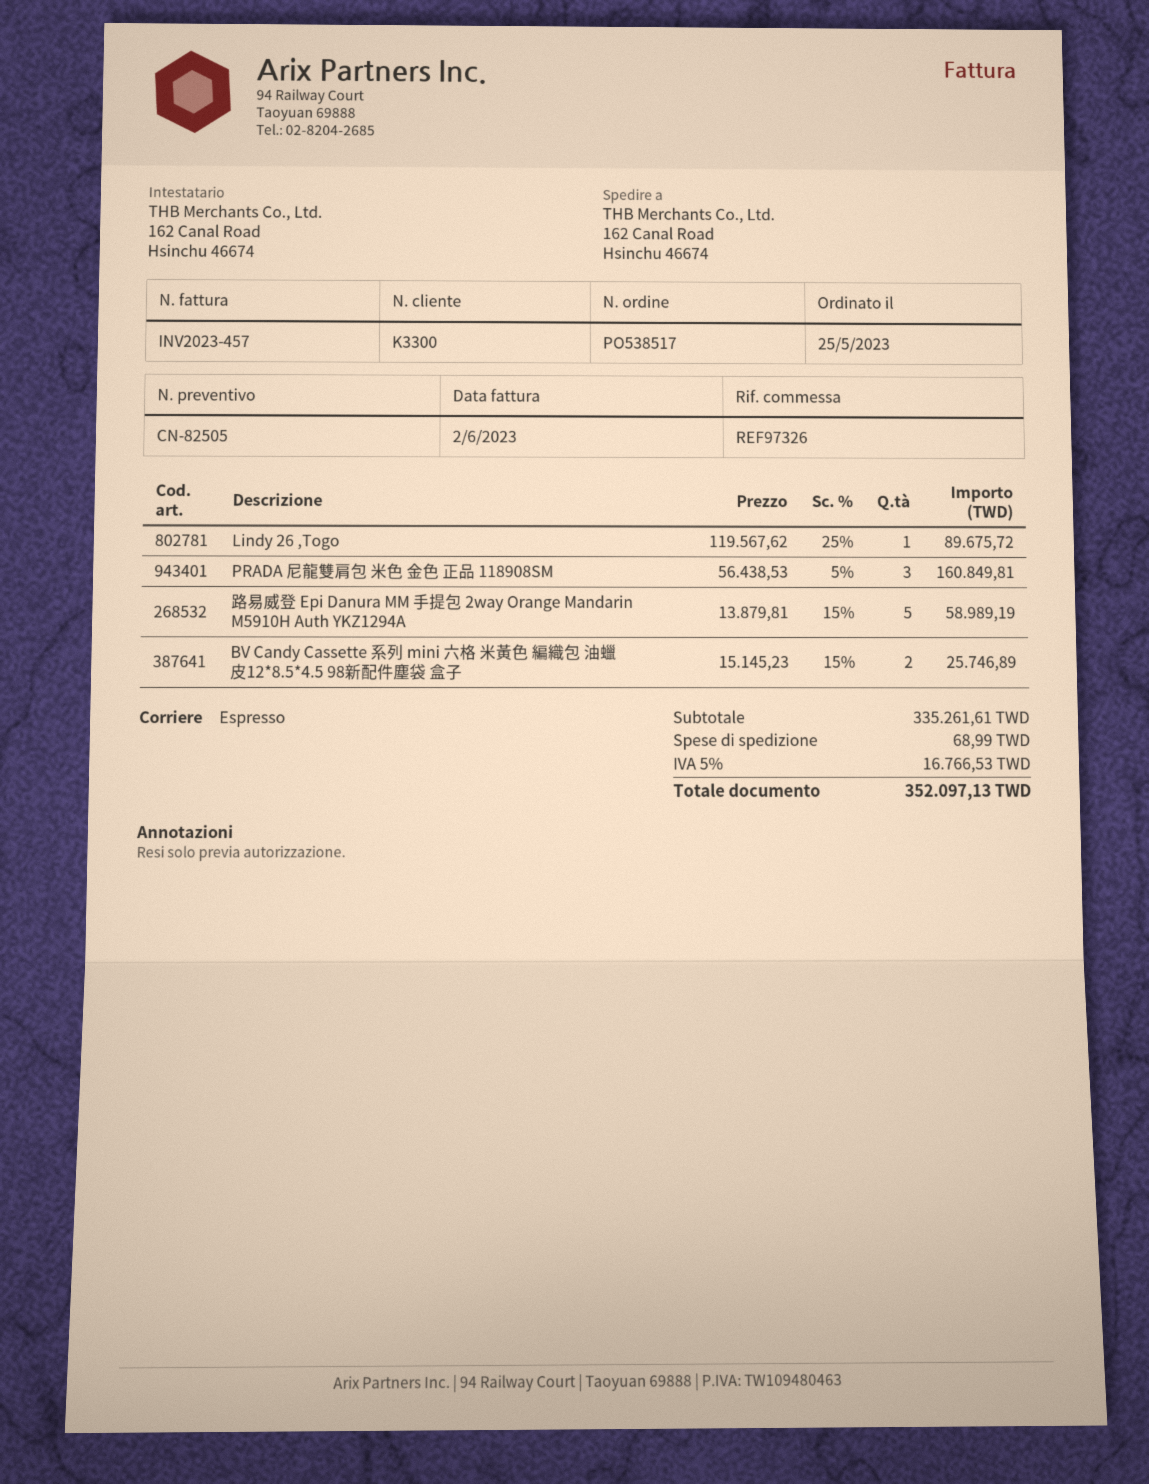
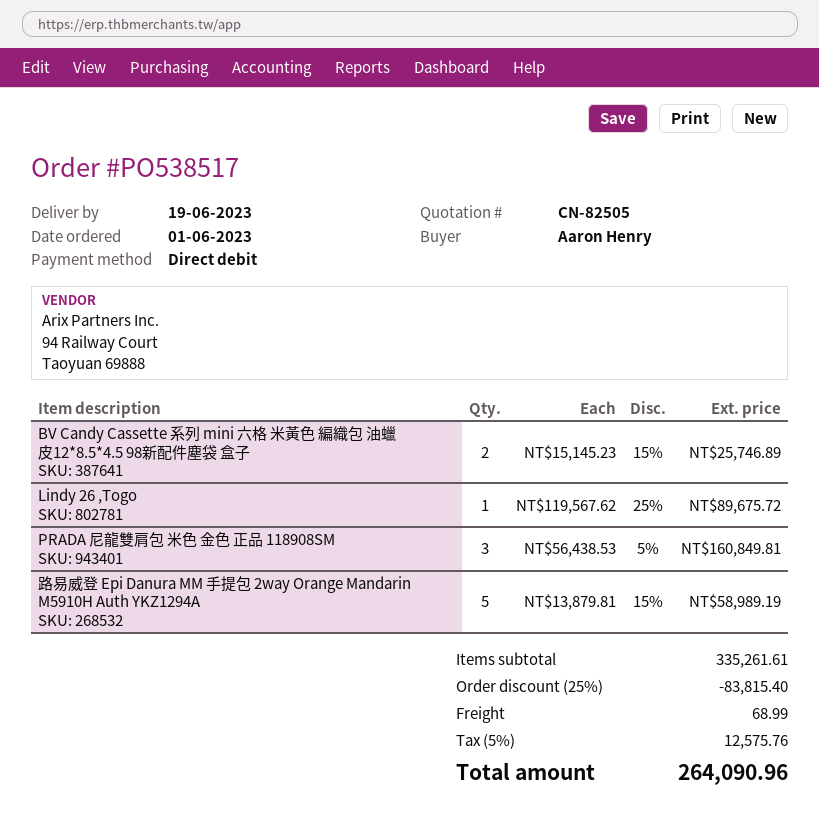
order date: 2023-05-25 -> 2023-06-01
discount: none -> 25% = 83815.40
tax: 5% = 16766.53 -> 5% = 12575.76
total: 352097.13 -> 264090.96

